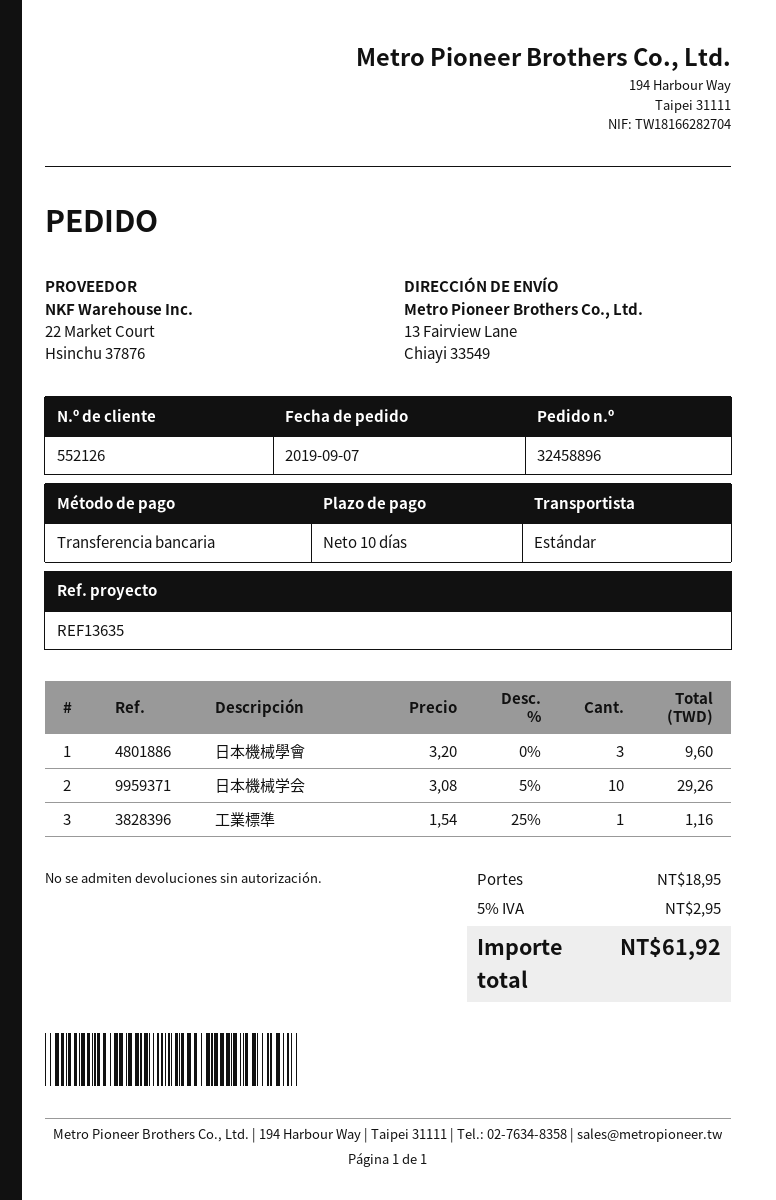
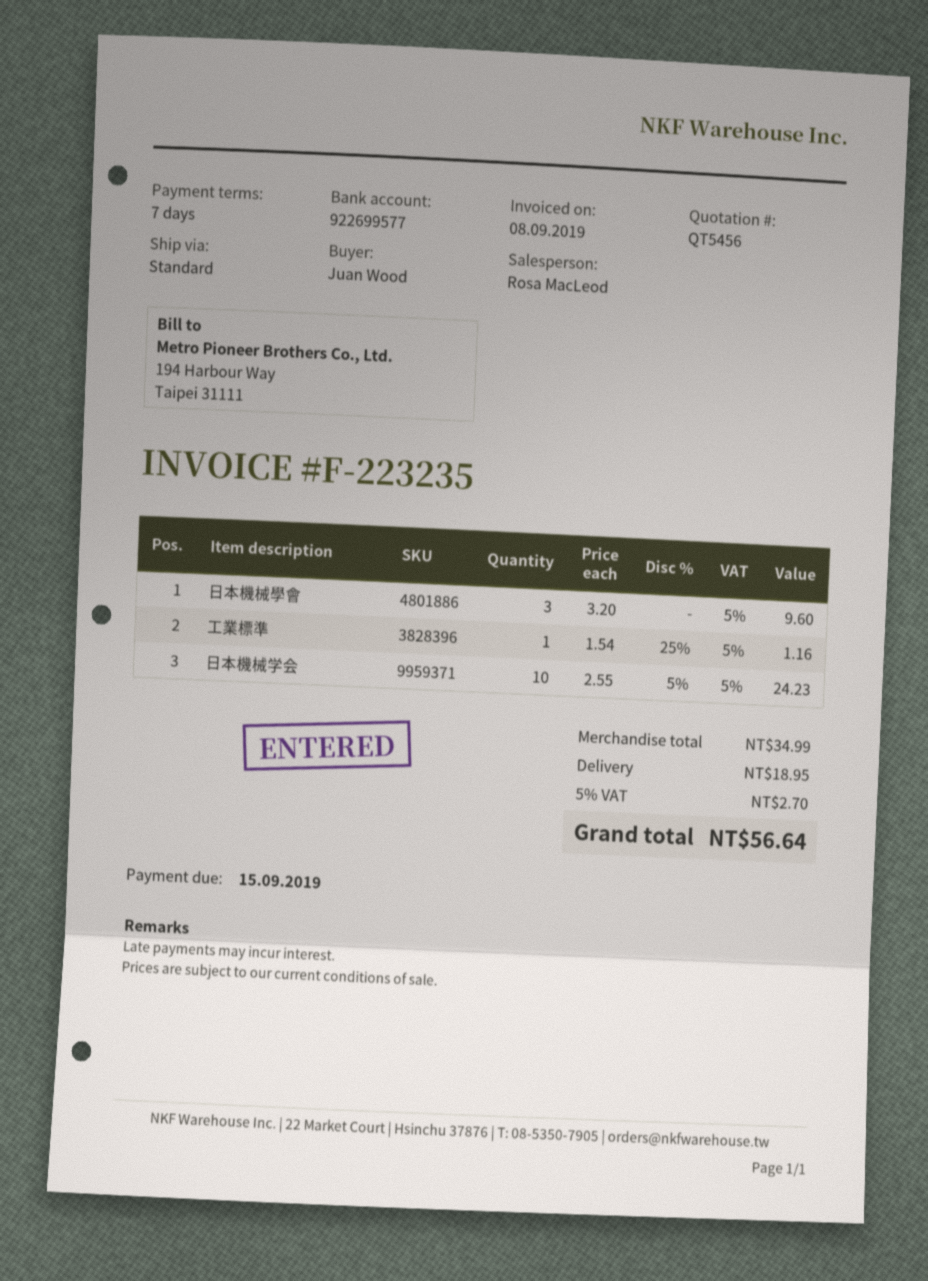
payment terms: 10 days -> 7 days
日本機械学会: 10 x 3.08 - 5% = 29.26 -> 10 x 2.55 - 5% = 24.23
tax: 5% = 2.95 -> 5% = 2.70
total: 61.92 -> 56.64

